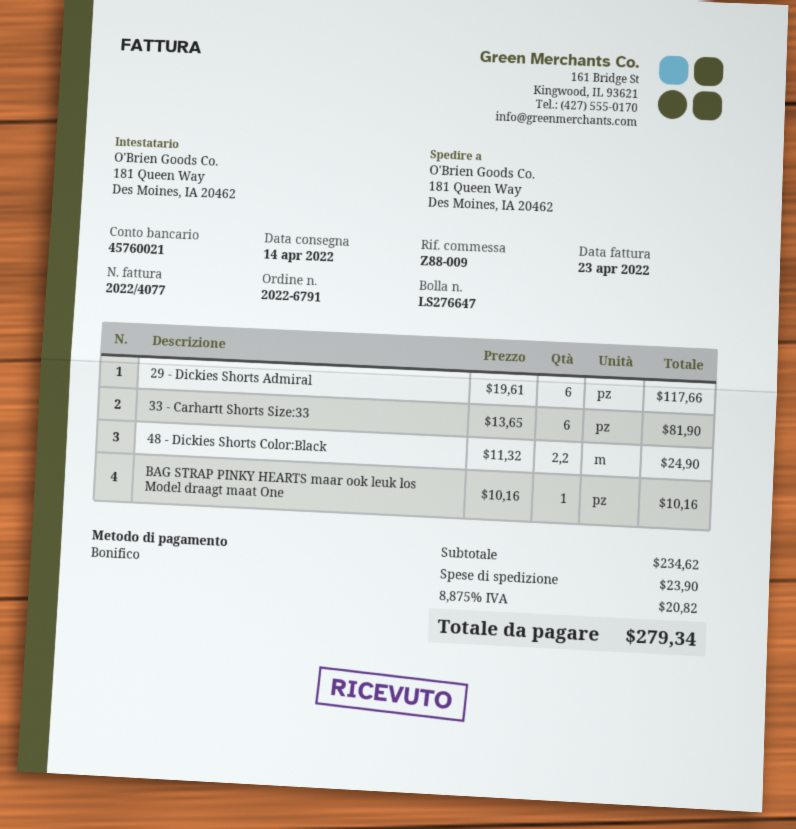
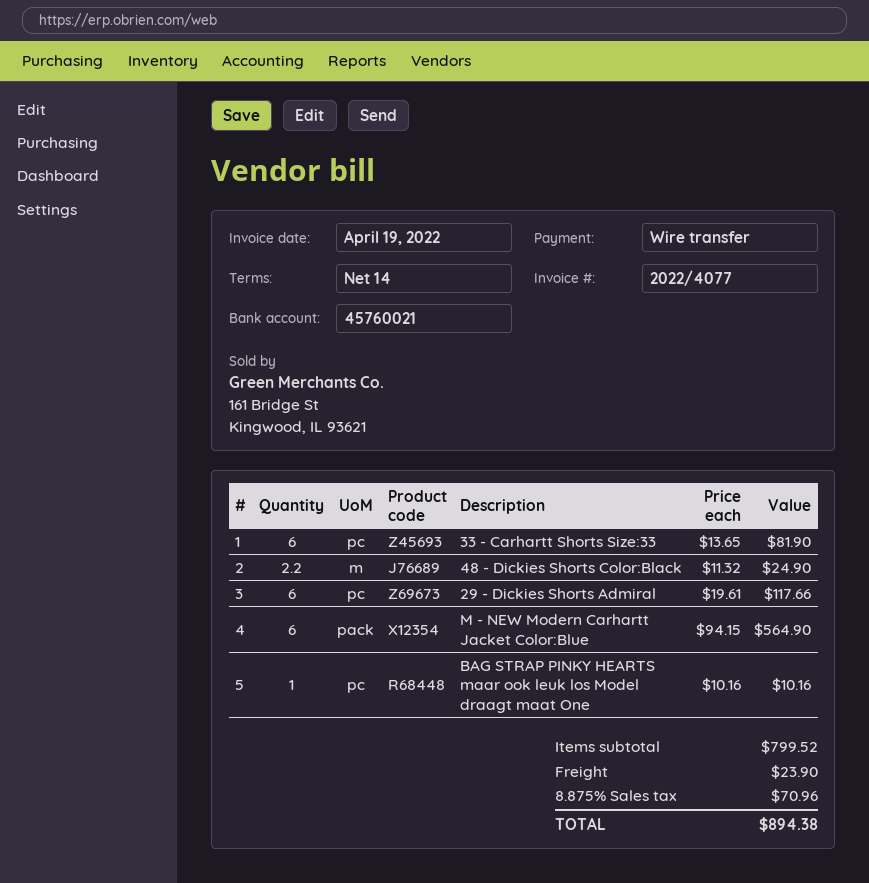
invoice date: 2022-04-23 -> 2022-04-19
M - NEW Modern Carhartt Jacket Color:Blue: none -> 6 x 94.15 = 564.90
subtotal: 234.62 -> 799.52
tax: 8.875% = 20.82 -> 8.875% = 70.96
total: 279.34 -> 894.38

